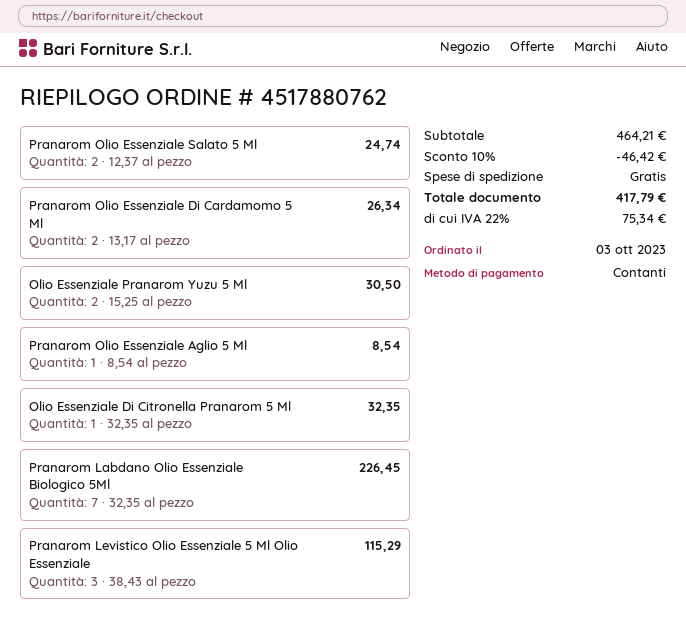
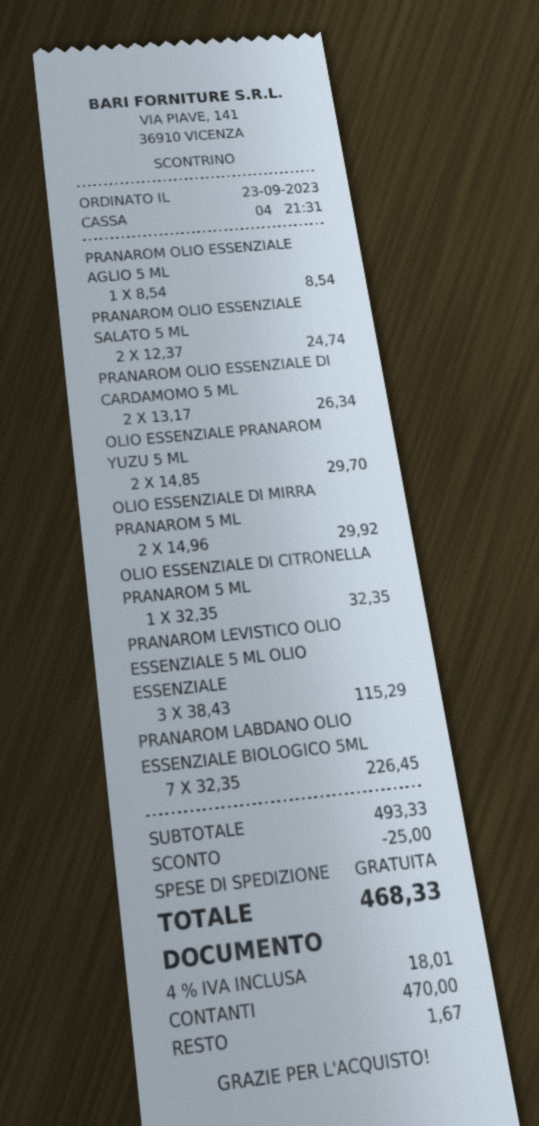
order date: 2023-10-03 -> 2023-09-23
Olio Essenziale Pranarom Yuzu 5 Ml: 2 x 15.25 = 30.50 -> 2 x 14.85 = 29.70
OLIO ESSENZIALE DI MIRRA PRANAROM 5 ML: none -> 2 x 14.96 = 29.92
subtotal: 464.21 -> 493.33
discount: 46.42 -> 25.00
tax: 22% = 75.34 -> 4% = 18.01
total: 417.79 -> 468.33

